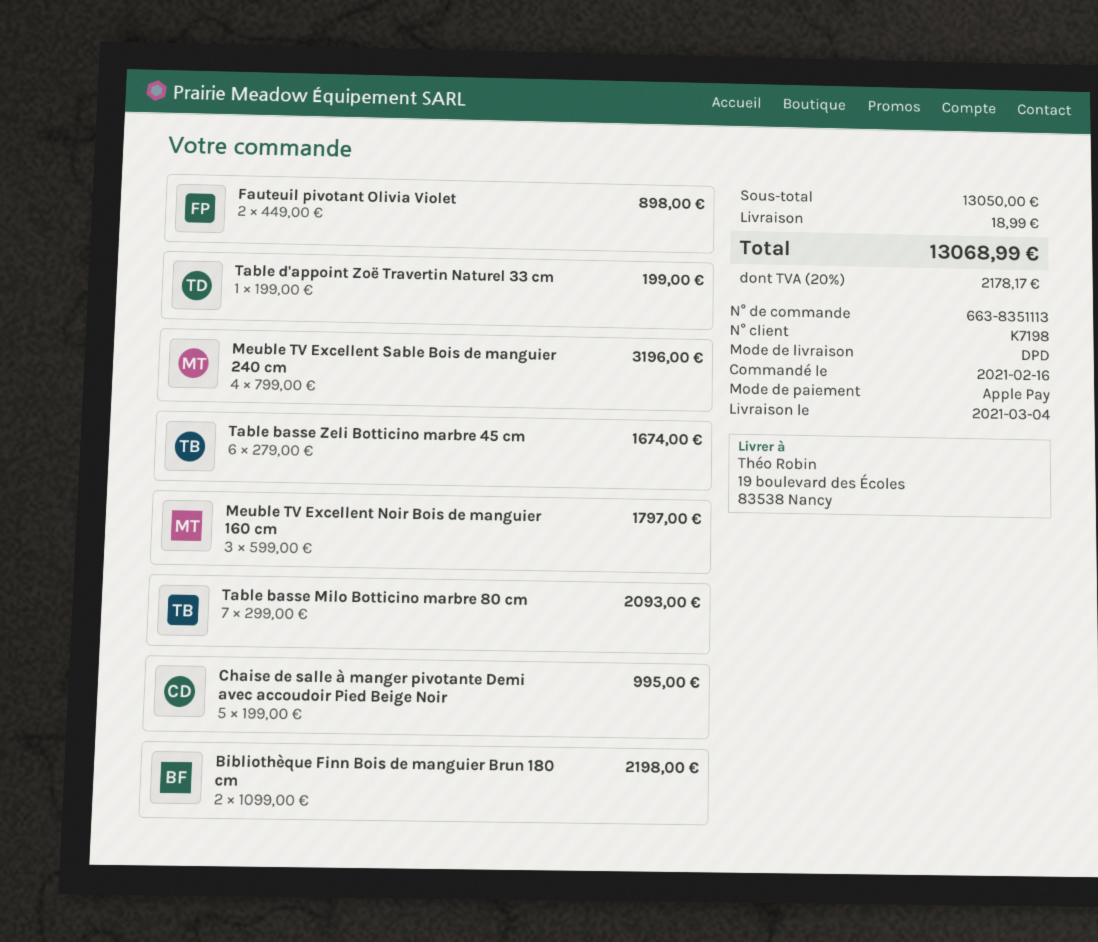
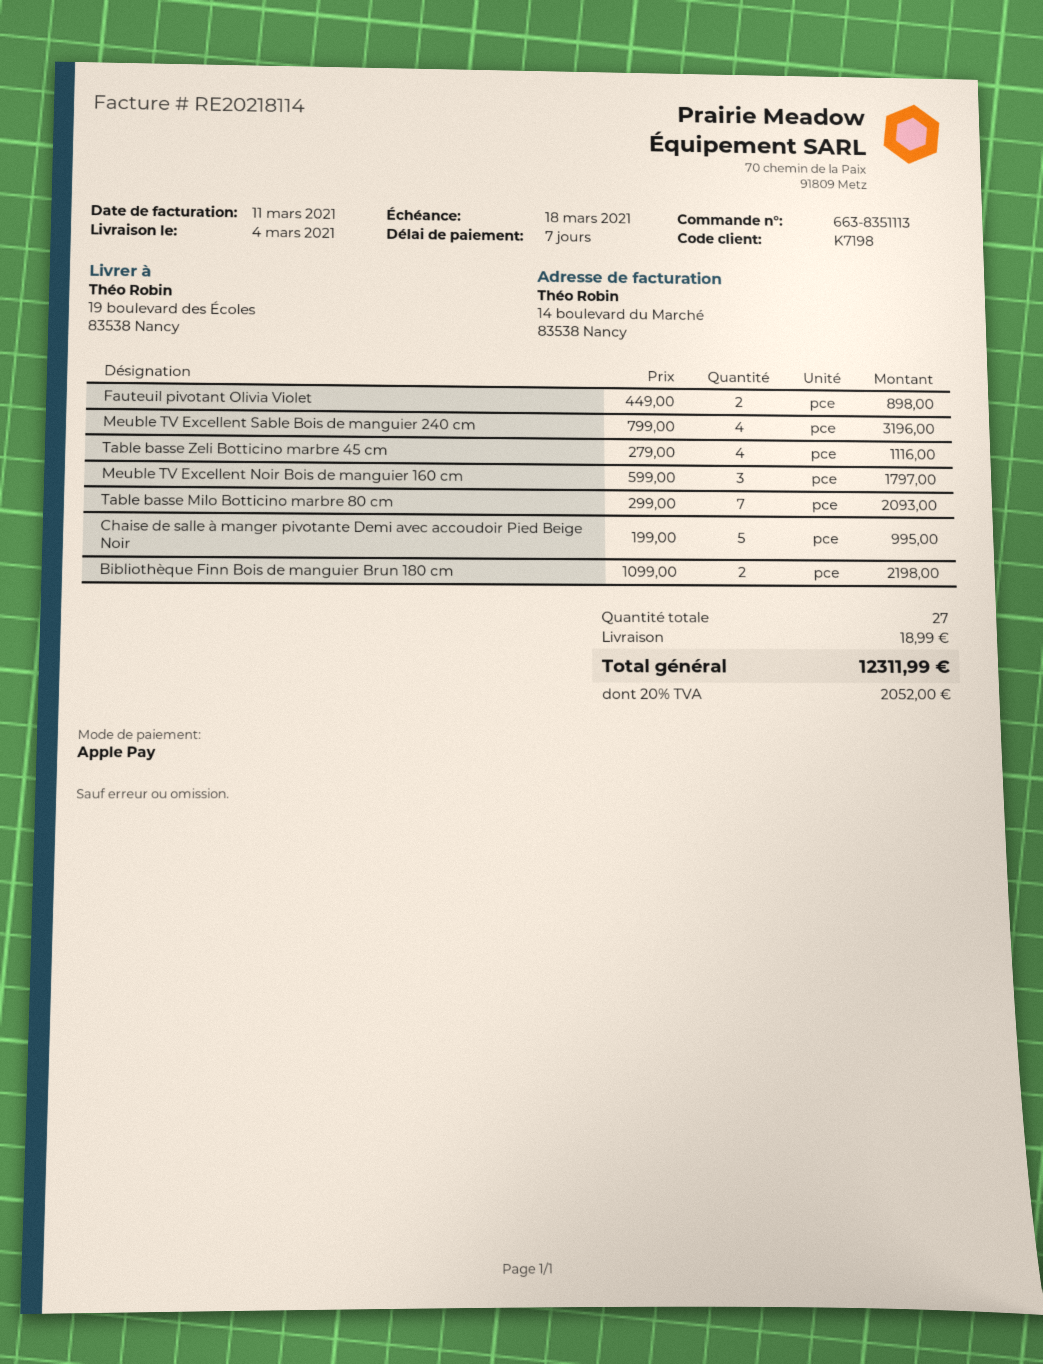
Table d'appoint Zoë Travertin Naturel 33 cm: 1 x 199.00 = 199.00 -> none
Table basse Zeli Botticino marbre 45 cm: 6 x 279.00 = 1674.00 -> 4 x 279.00 = 1116.00
tax: 20% = 2178.17 -> 20% = 2052.00
total: 13068.99 -> 12311.99

